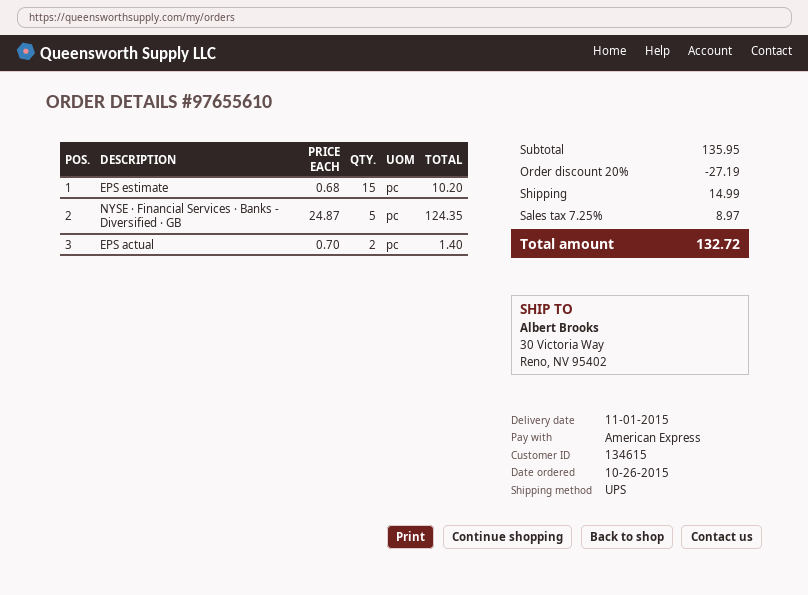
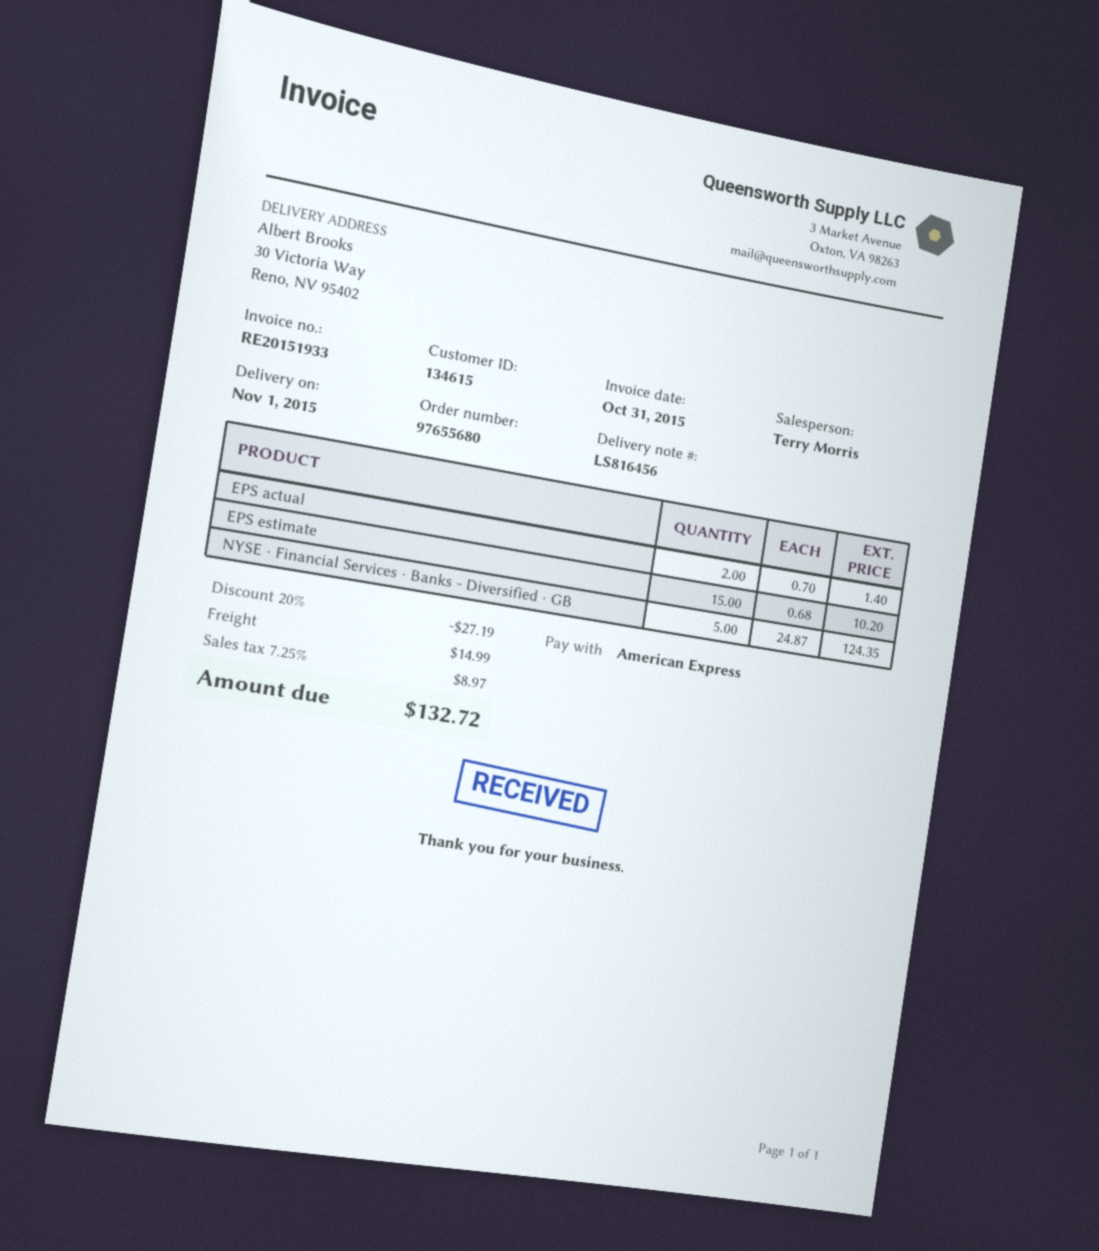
order number: 97655610 -> 97655680

